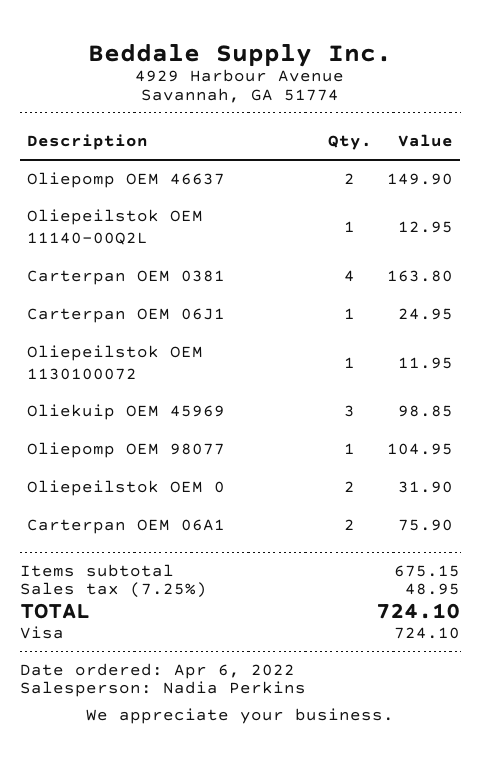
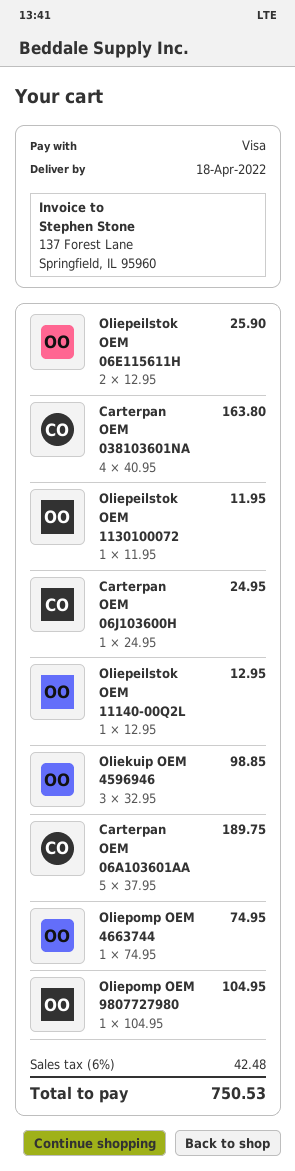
Oliepomp OEM 46637: 2 for 149.90 -> 1 for 74.95
Oliepeilstok OEM 0: 2 for 31.90 -> 2 for 25.90
Carterpan OEM 06A1: 2 for 75.90 -> 5 for 189.75
tax: 7.25% = 48.95 -> 6% = 42.48
total: 724.10 -> 750.53

